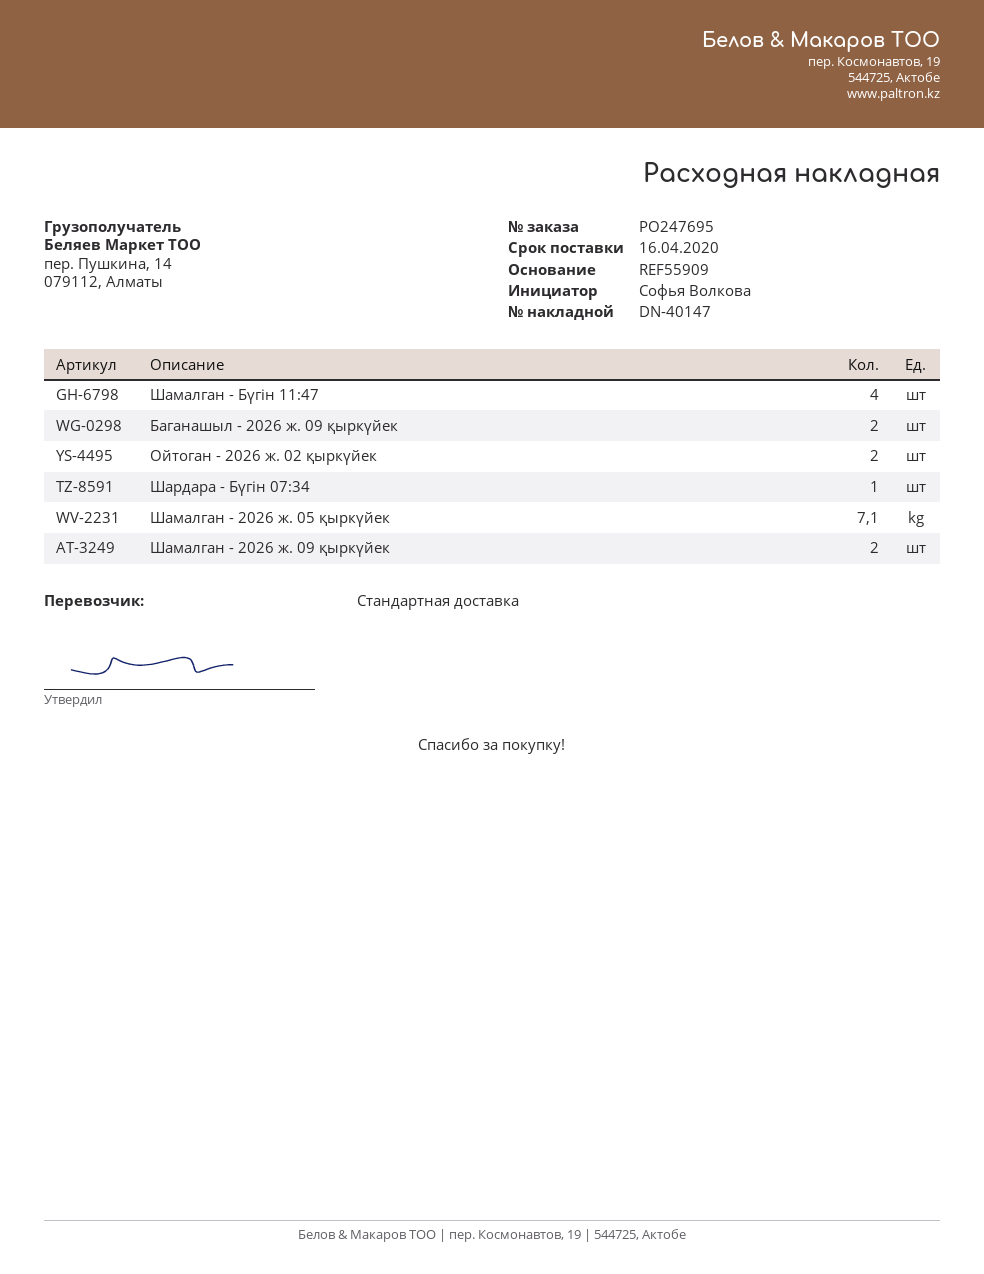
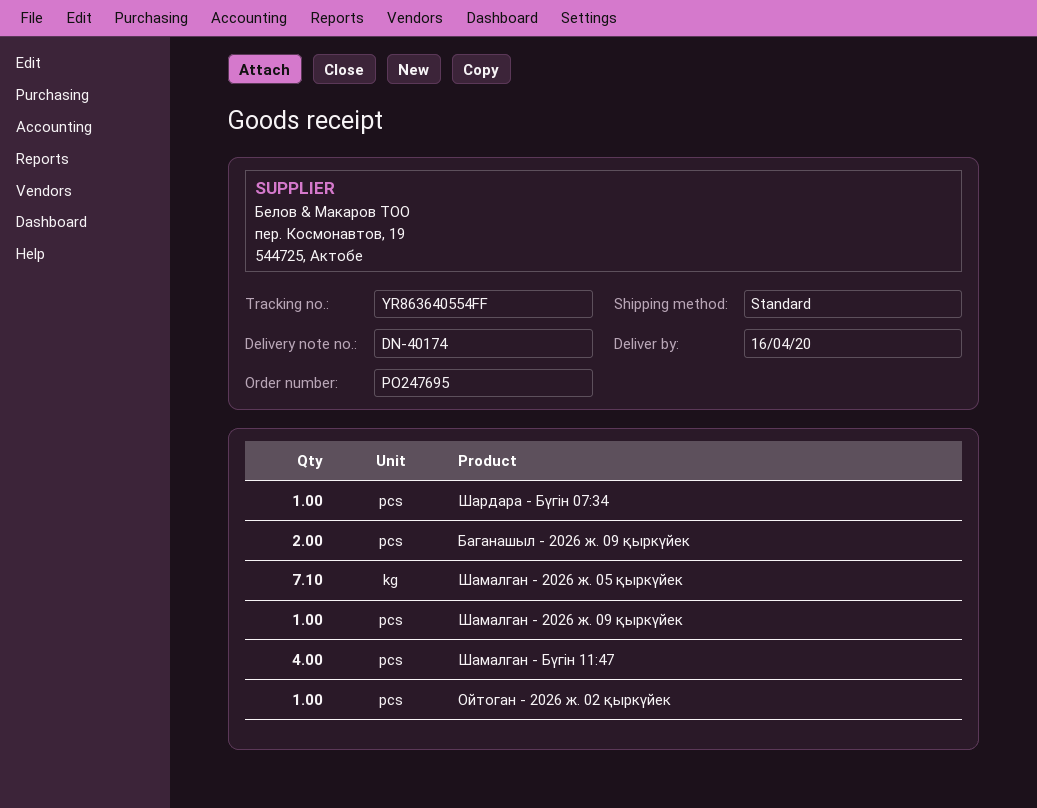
delivery note number: DN-40147 -> DN-40174
Ойтоган - 2026 ж. 02 қыркүйек: 2 -> 1
Шамалган - 2026 ж. 09 қыркүйек: 2 -> 1

